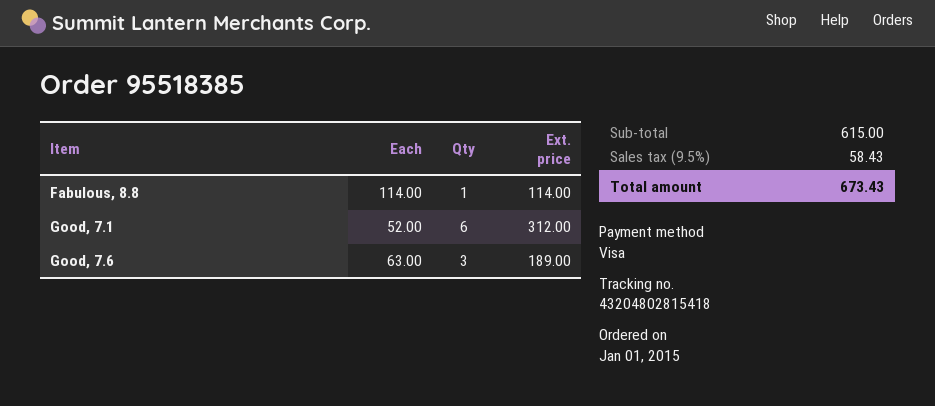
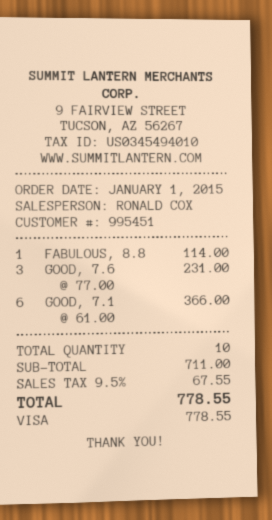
Good, 7.1: 6 x 52.00 = 312.00 -> 6 x 61.00 = 366.00
Good, 7.6: 3 x 63.00 = 189.00 -> 3 x 77.00 = 231.00
subtotal: 615.00 -> 711.00
tax: 9.5% = 58.43 -> 9.5% = 67.55
total: 673.43 -> 778.55

